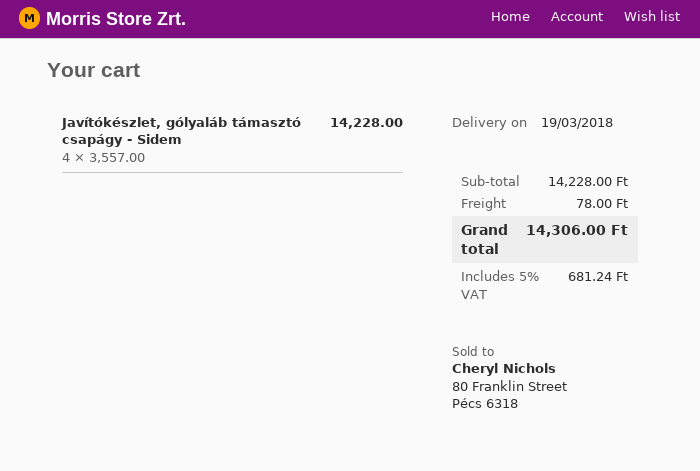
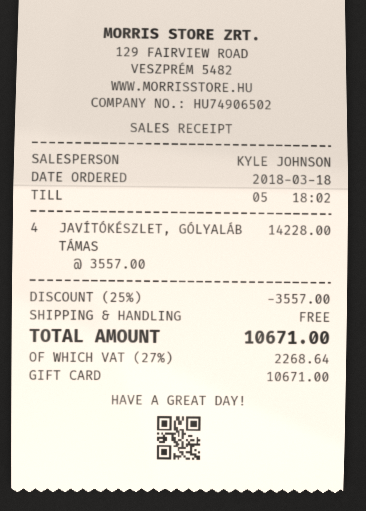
discount: none -> 25% = 3557.00
shipping: 78.00 -> 0.00
tax: 5% = 681.24 -> 27% = 2268.64
total: 14306.00 -> 10671.00

